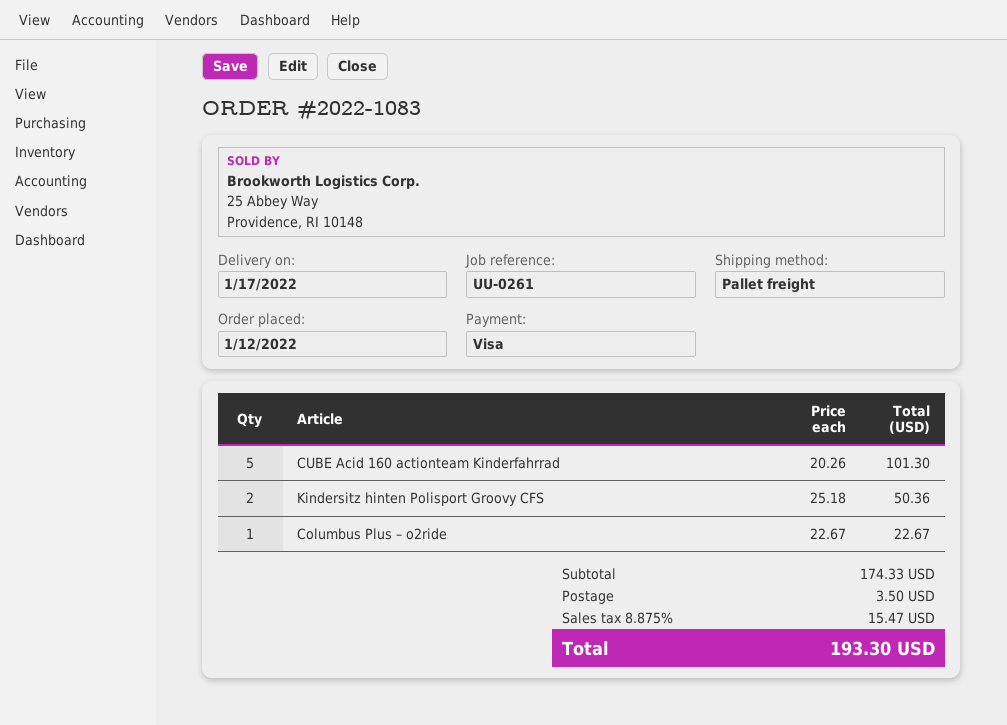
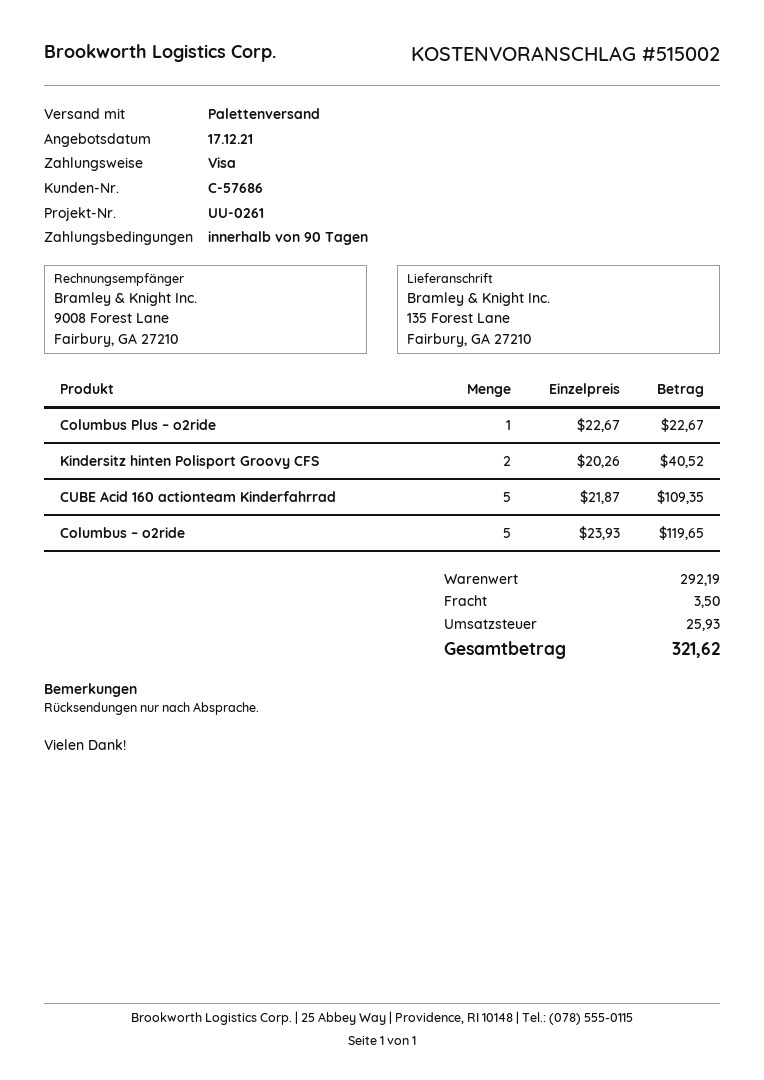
CUBE Acid 160 actionteam Kinderfahrrad: 5 x 20.26 = 101.30 -> 5 x 21.87 = 109.35
Kindersitz hinten Polisport Groovy CFS: 2 x 25.18 = 50.36 -> 2 x 20.26 = 40.52
Columbus – o2ride: none -> 5 x 23.93 = 119.65
subtotal: 174.33 -> 292.19
tax: 15.47 -> 25.93
total: 193.30 -> 321.62

